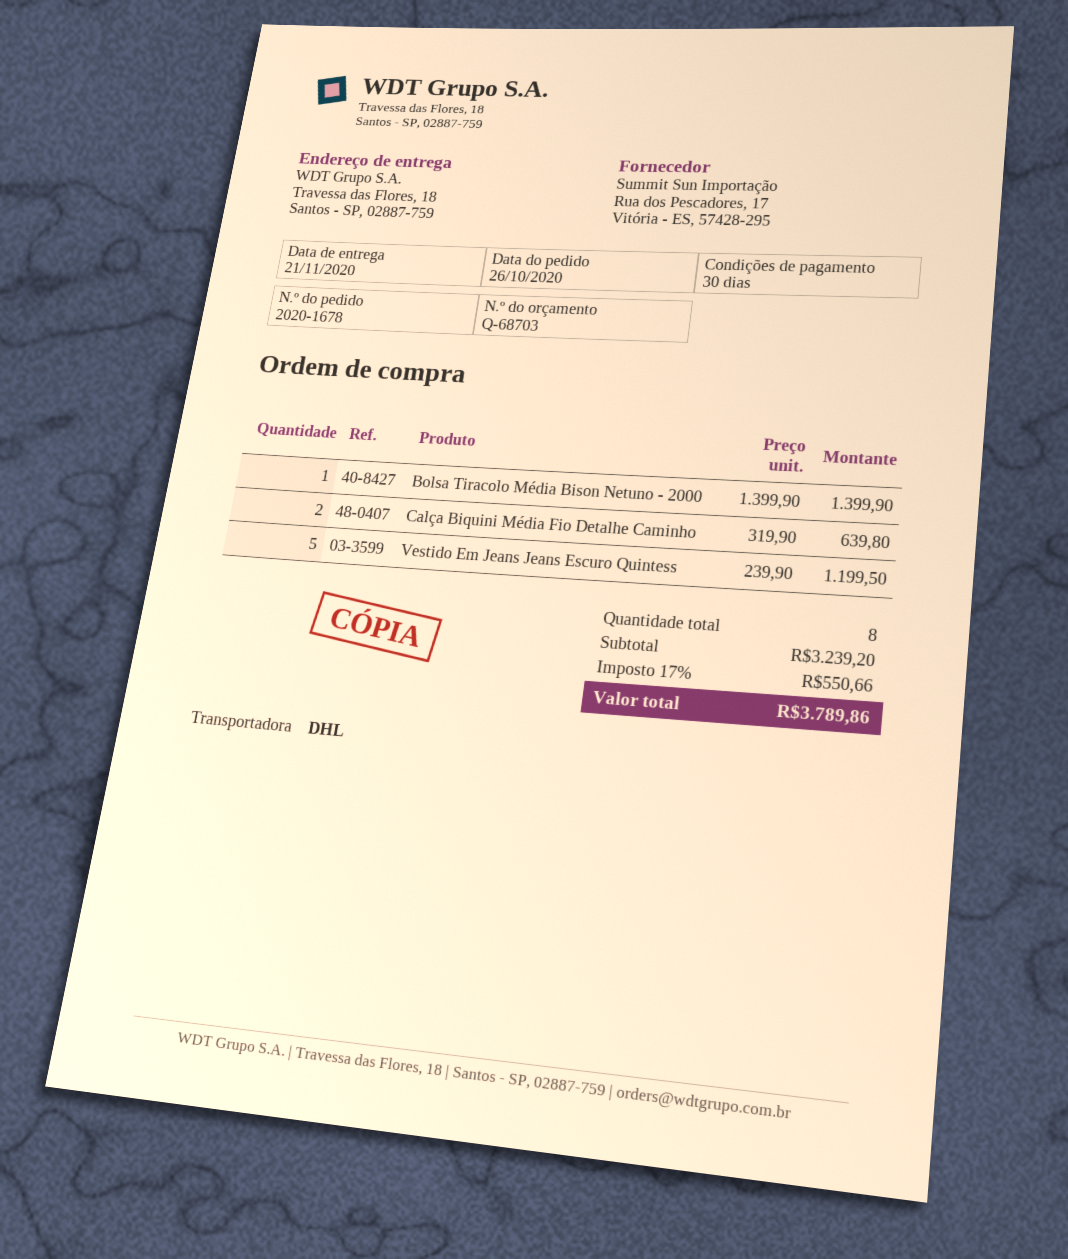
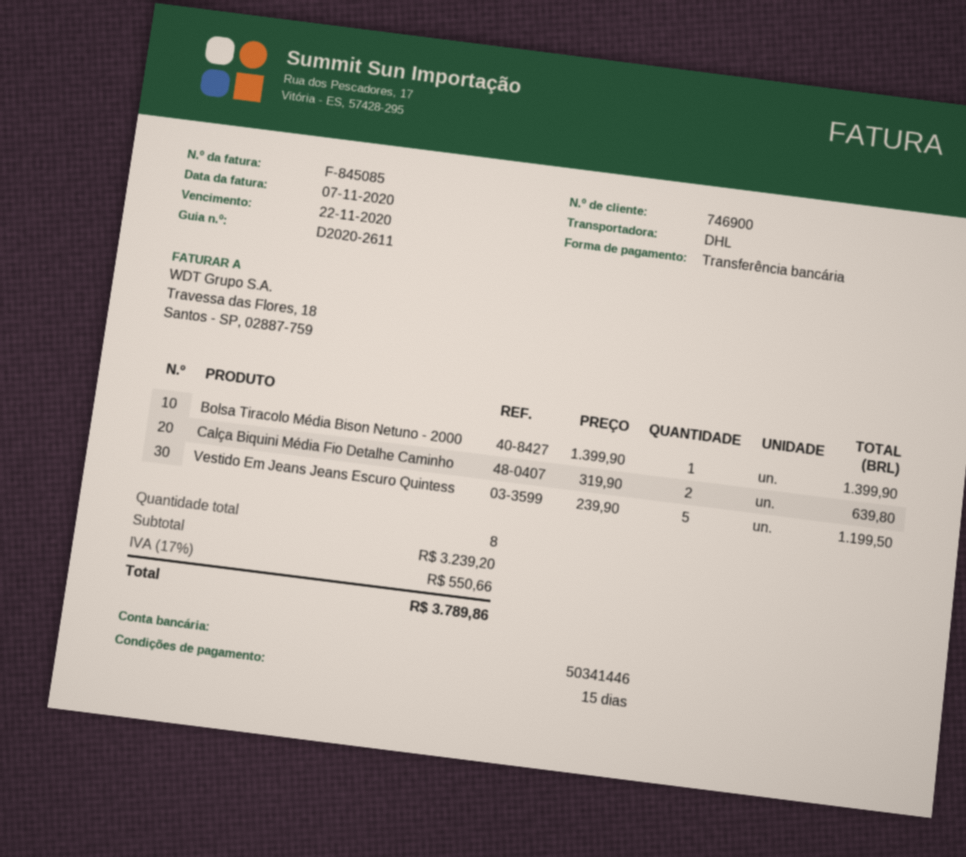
payment terms: 30 days -> 15 days

